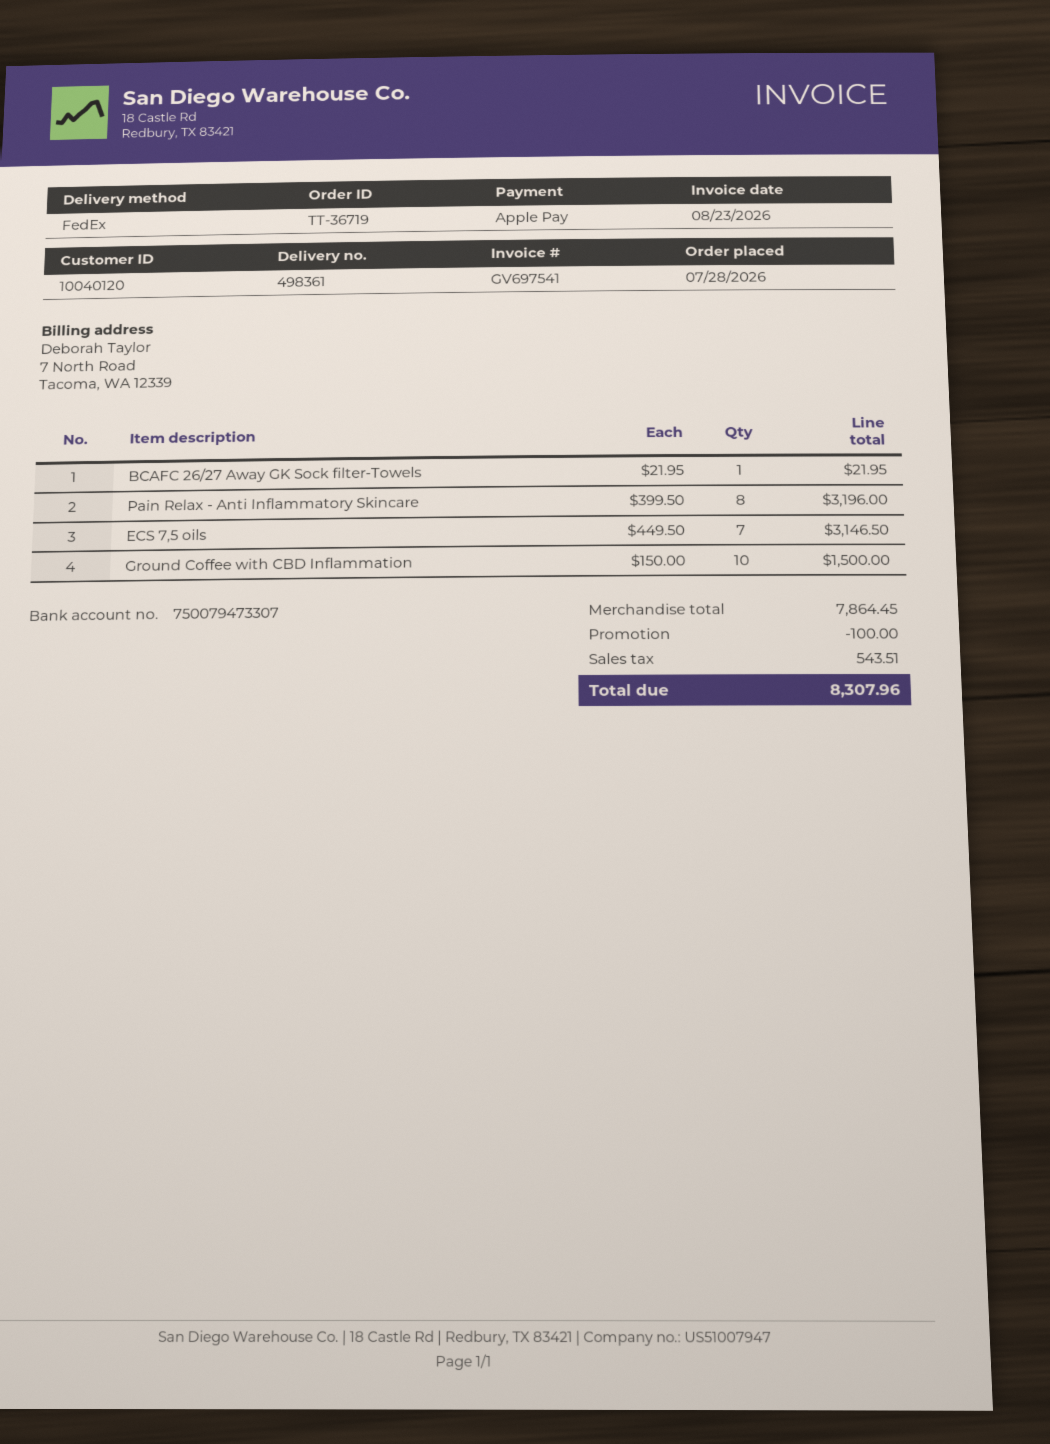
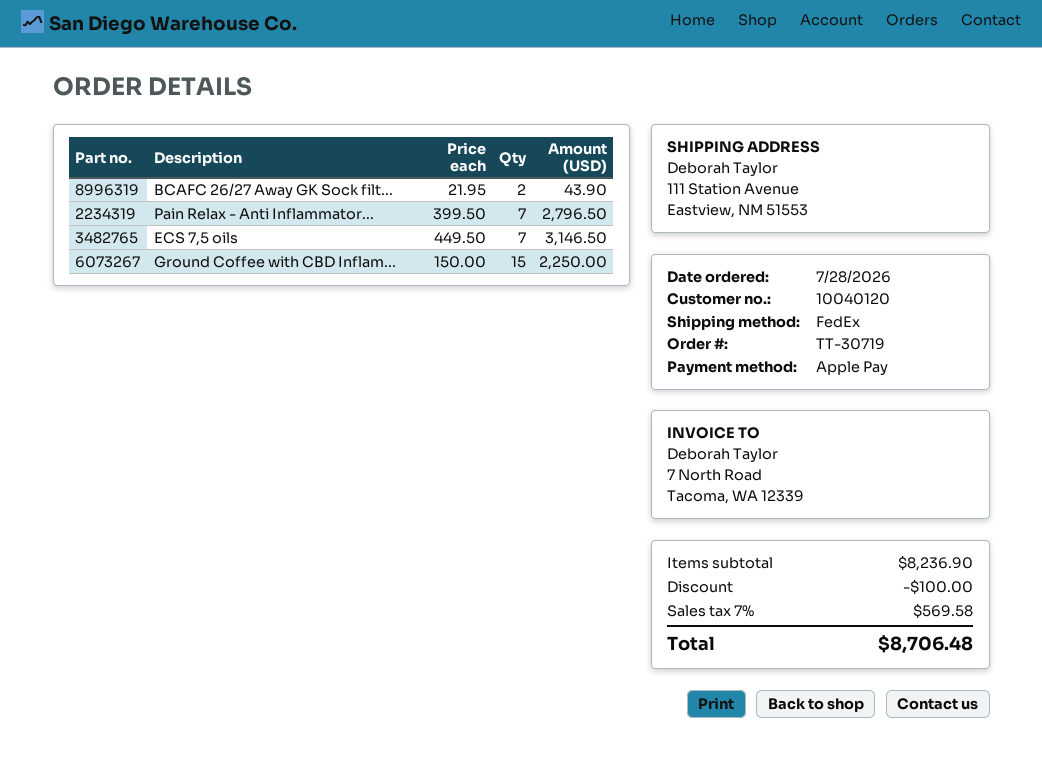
order number: TT-36719 -> TT-30719
BCAFC 26/27 Away GK Sock filter-Towels: 1 x 21.95 = 21.95 -> 2 x 21.95 = 43.90
Pain Relax - Anti Inflammatory Skincare: 8 x 399.50 = 3196.00 -> 7 x 399.50 = 2796.50
Ground Coffee with CBD Inflammation: 10 x 150.00 = 1500.00 -> 15 x 150.00 = 2250.00
subtotal: 7864.45 -> 8236.90
tax: 543.51 -> 569.58
total: 8307.96 -> 8706.48

